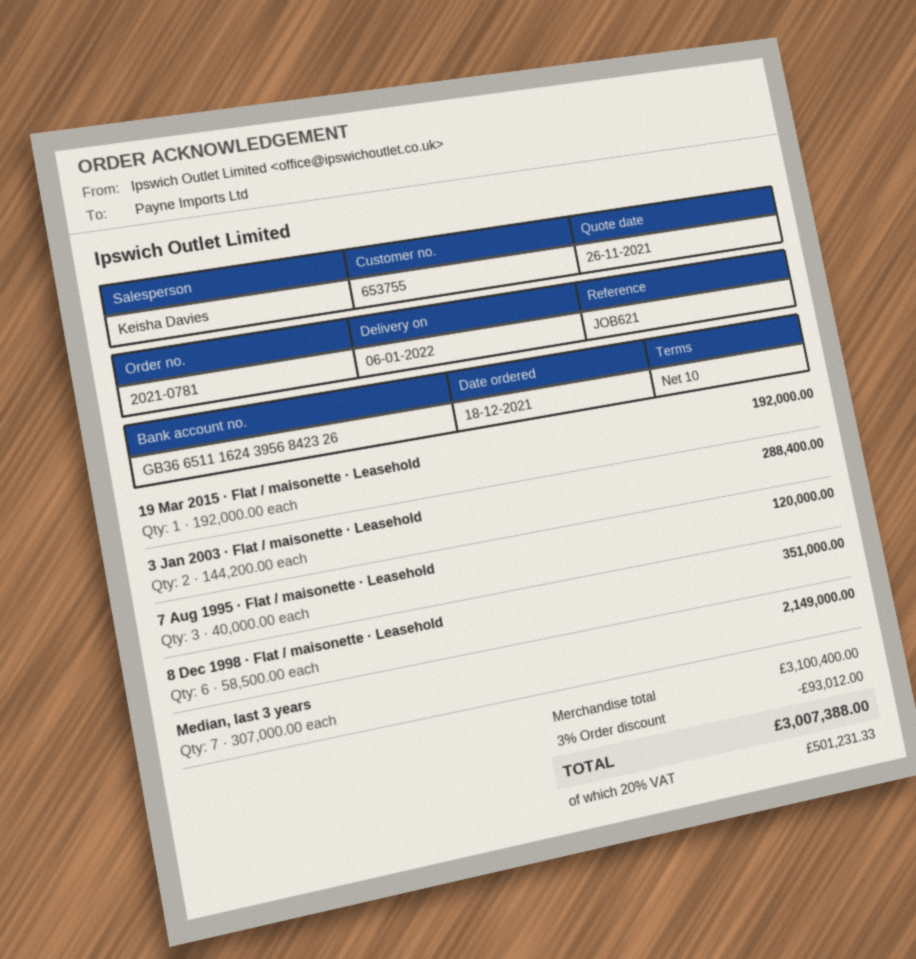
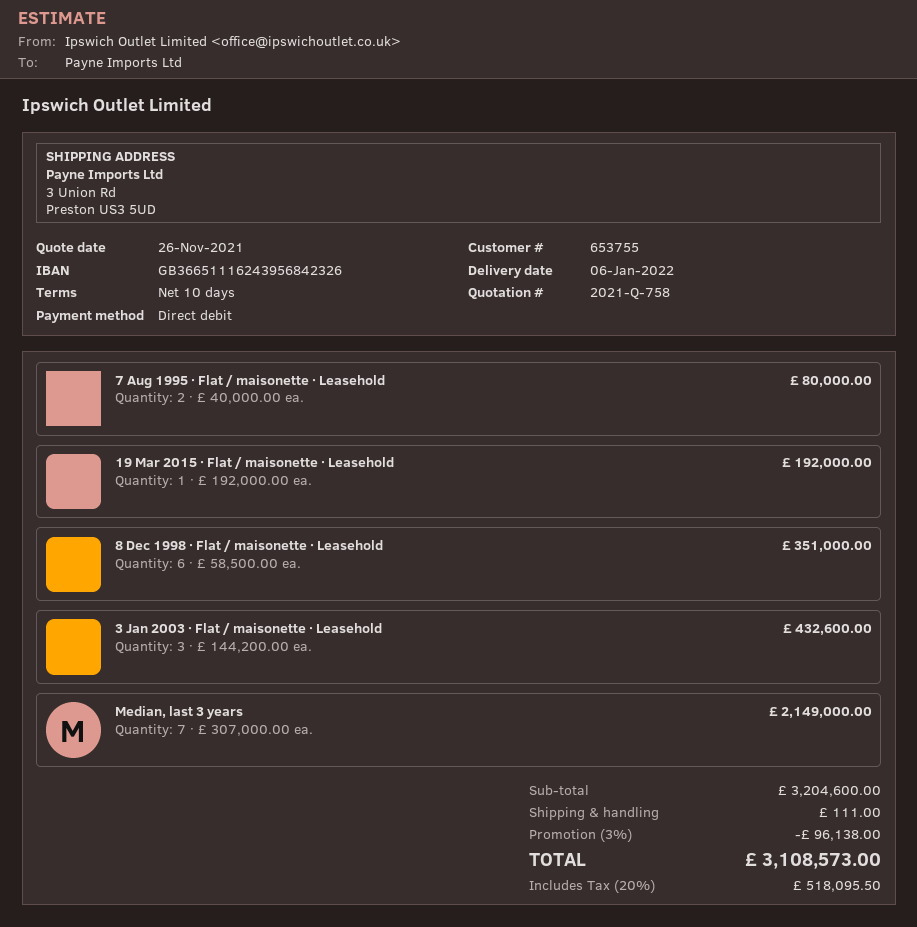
3 Jan 2003 · Flat / maisonette · Leasehold: 2 x 144200.00 = 288400.00 -> 3 x 144200.00 = 432600.00
7 Aug 1995 · Flat / maisonette · Leasehold: 3 x 40000.00 = 120000.00 -> 2 x 40000.00 = 80000.00
subtotal: 3100400.00 -> 3204600.00
discount: 3% = 93012.00 -> 3% = 96138.00
shipping: none -> 111.00
tax: 20% = 501231.33 -> 20% = 518095.50
total: 3007388.00 -> 3108573.00

